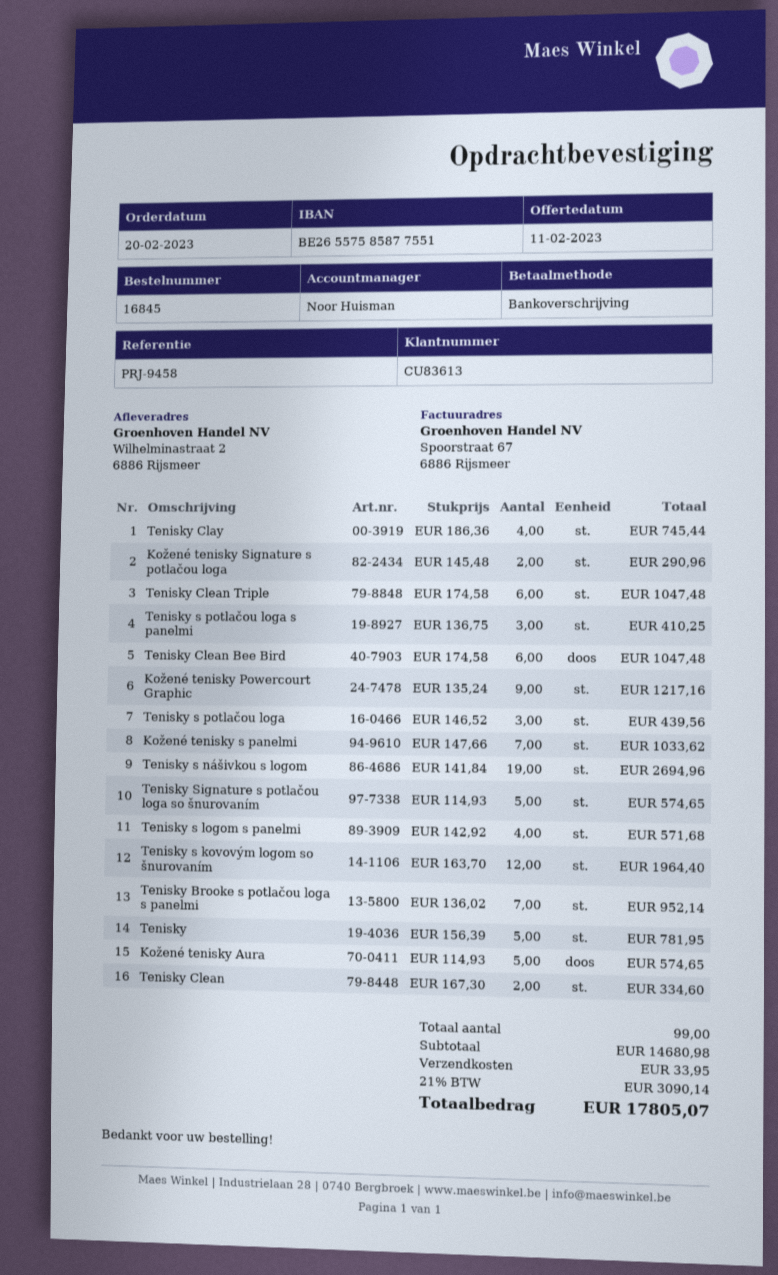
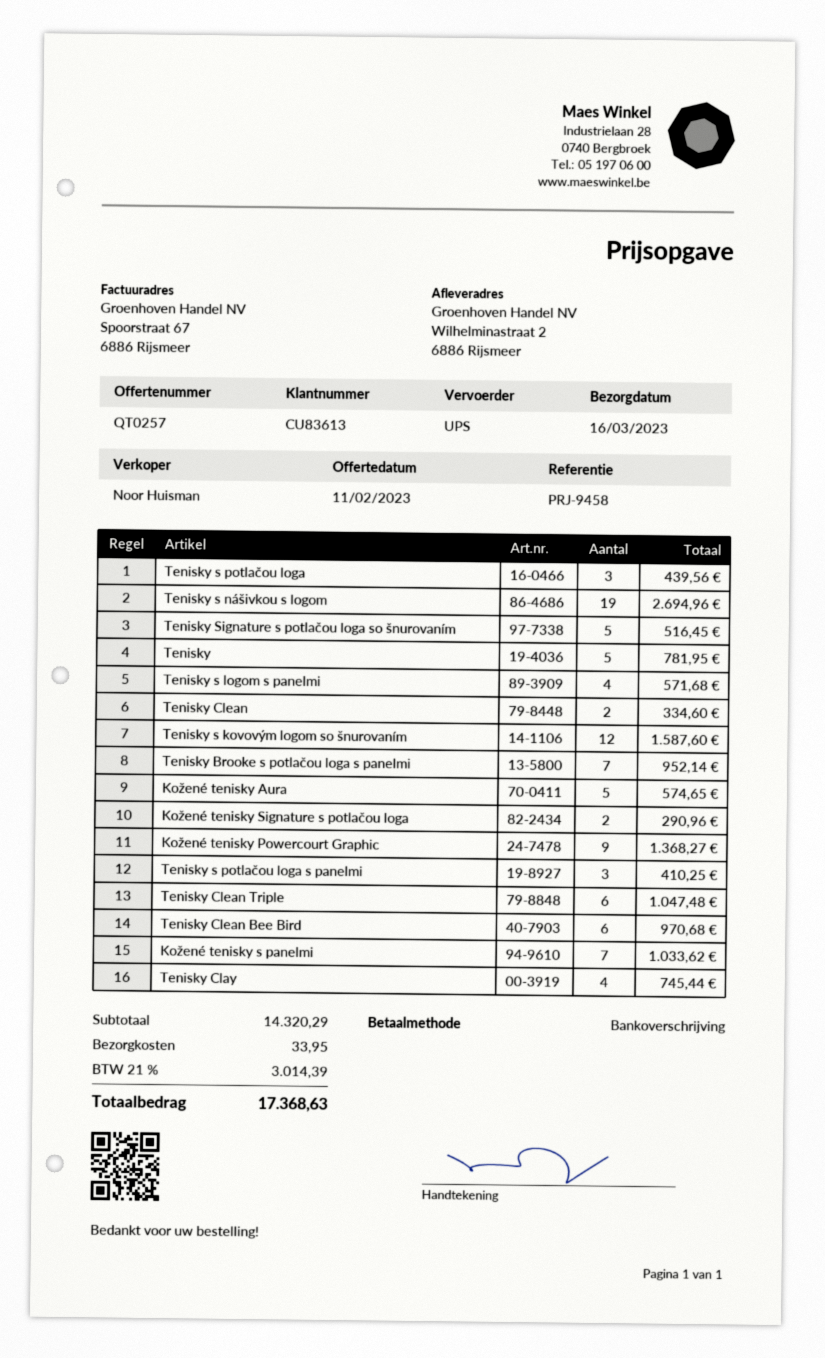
Tenisky Clean Bee Bird: 6 for 1047.48 -> 6 for 970.68
Kožené tenisky Powercourt Graphic: 9 for 1217.16 -> 9 for 1368.27
Tenisky Signature s potlačou loga so šnurovaním: 5 for 574.65 -> 5 for 516.45
Tenisky s kovovým logom so šnurovaním: 12 for 1964.40 -> 12 for 1587.60
subtotal: 14680.98 -> 14320.29
tax: 21% = 3090.14 -> 21% = 3014.39
total: 17805.07 -> 17368.63

